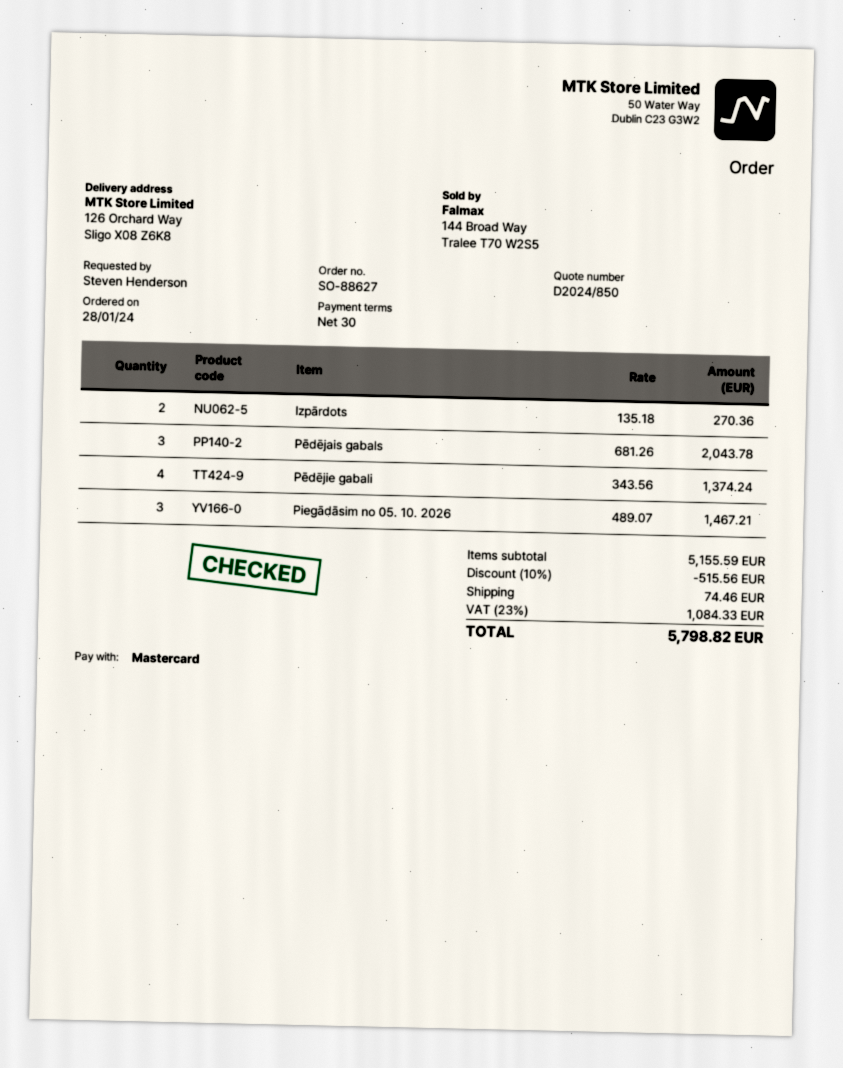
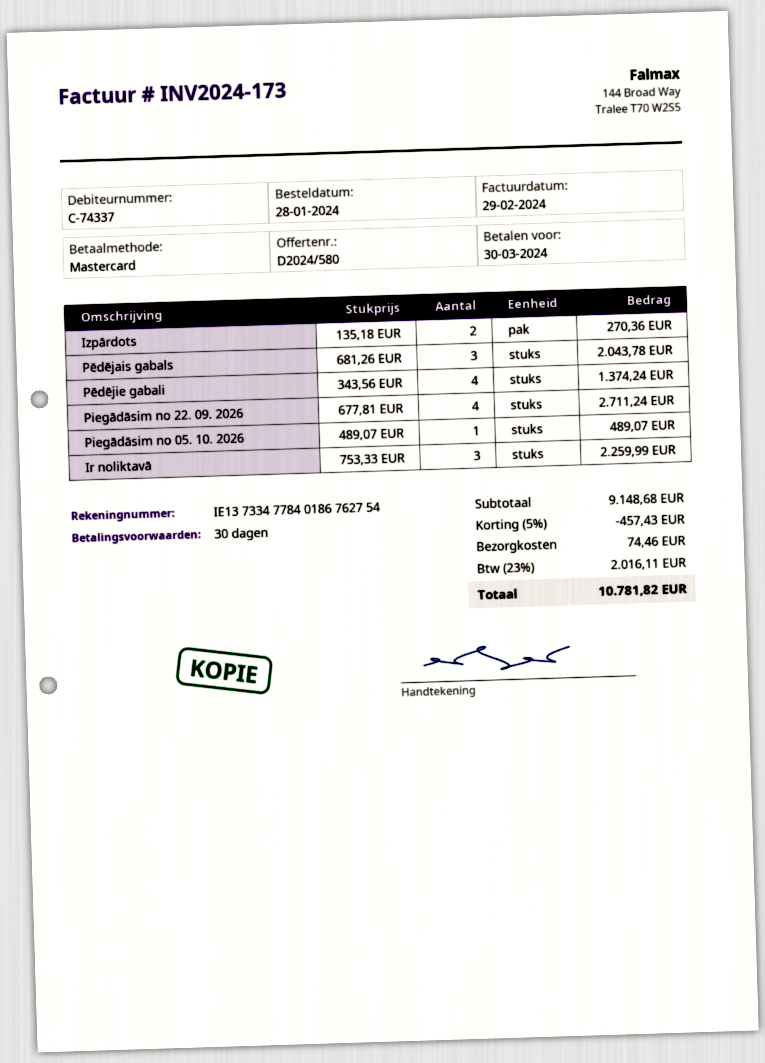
quote number: D2024/850 -> D2024/580
Piegādāsim no 05. 10. 2026: 3 x 489.07 = 1467.21 -> 1 x 489.07 = 489.07
Piegādāsim no 22. 09. 2026: none -> 4 x 677.81 = 2711.24
Ir noliktavā: none -> 3 x 753.33 = 2259.99
subtotal: 5155.59 -> 9148.68
discount: 10% = 515.56 -> 5% = 457.43
tax: 23% = 1084.33 -> 23% = 2016.11
total: 5798.82 -> 10781.82

